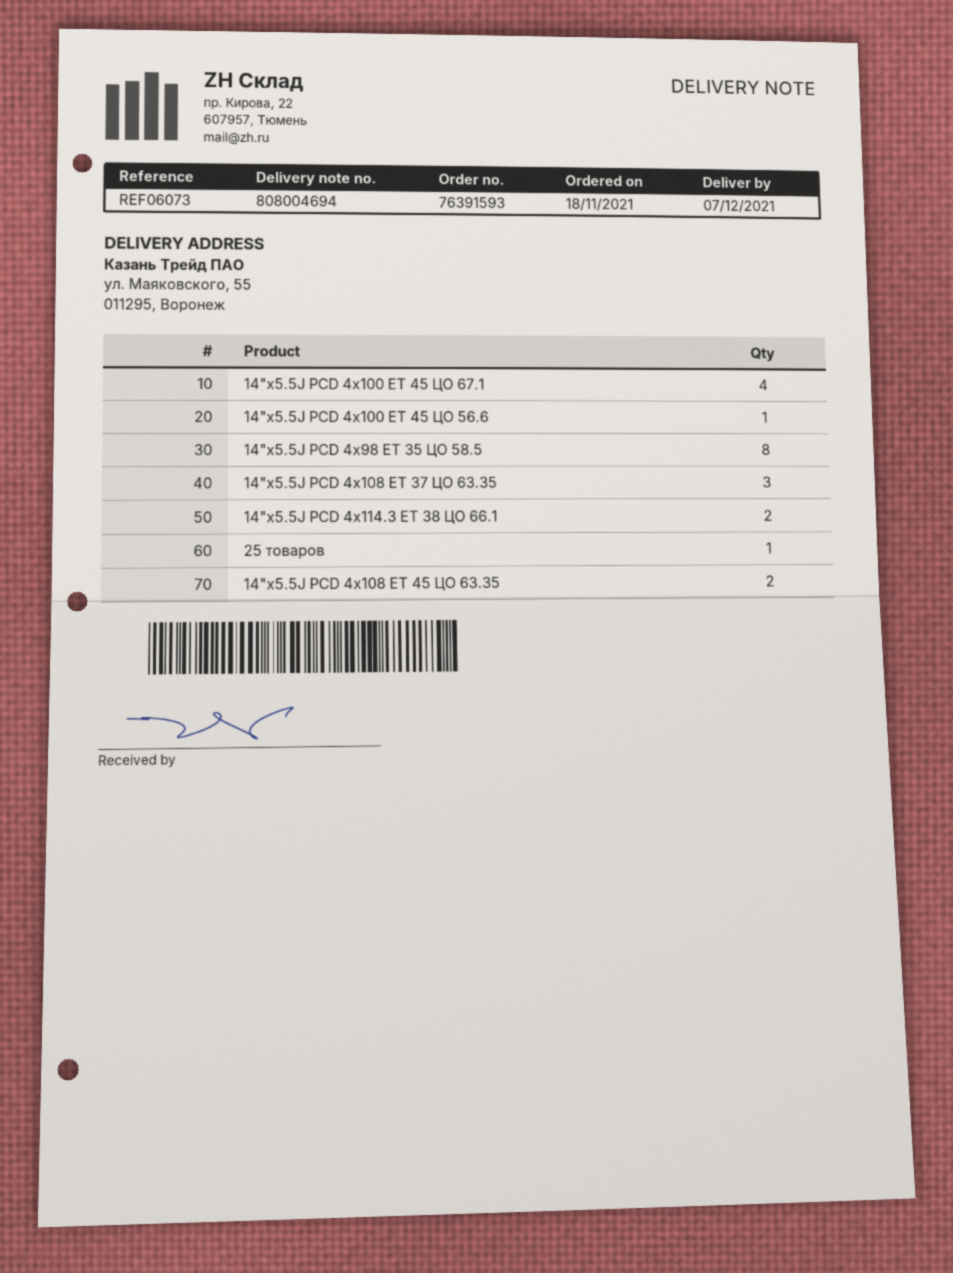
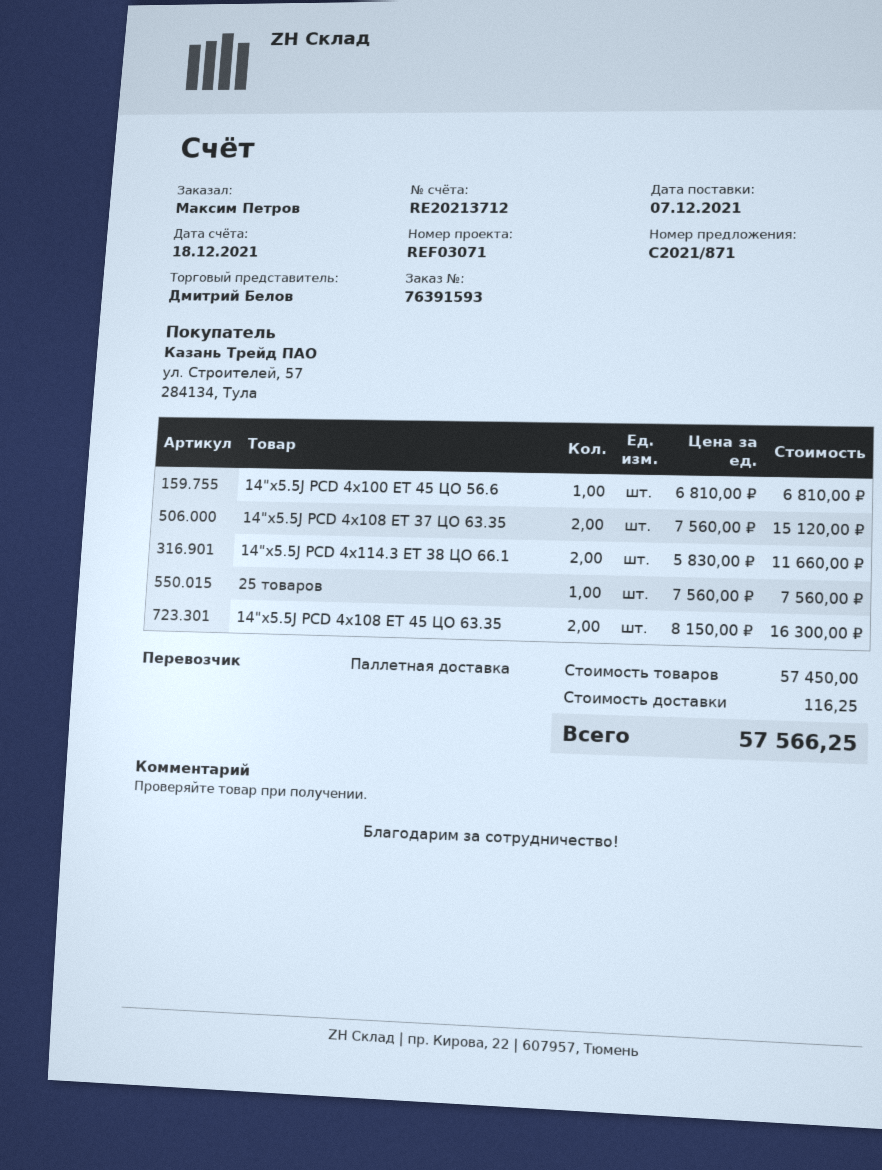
reference: REF06073 -> REF03071
14"x5.5J PCD 4x100 ЕТ 45 ЦО 67.1: 4 -> none
14"x5.5J PCD 4x98 ЕТ 35 ЦО 58.5: 8 -> none
14"x5.5J PCD 4x108 ЕТ 37 ЦО 63.35: 3 -> 2

